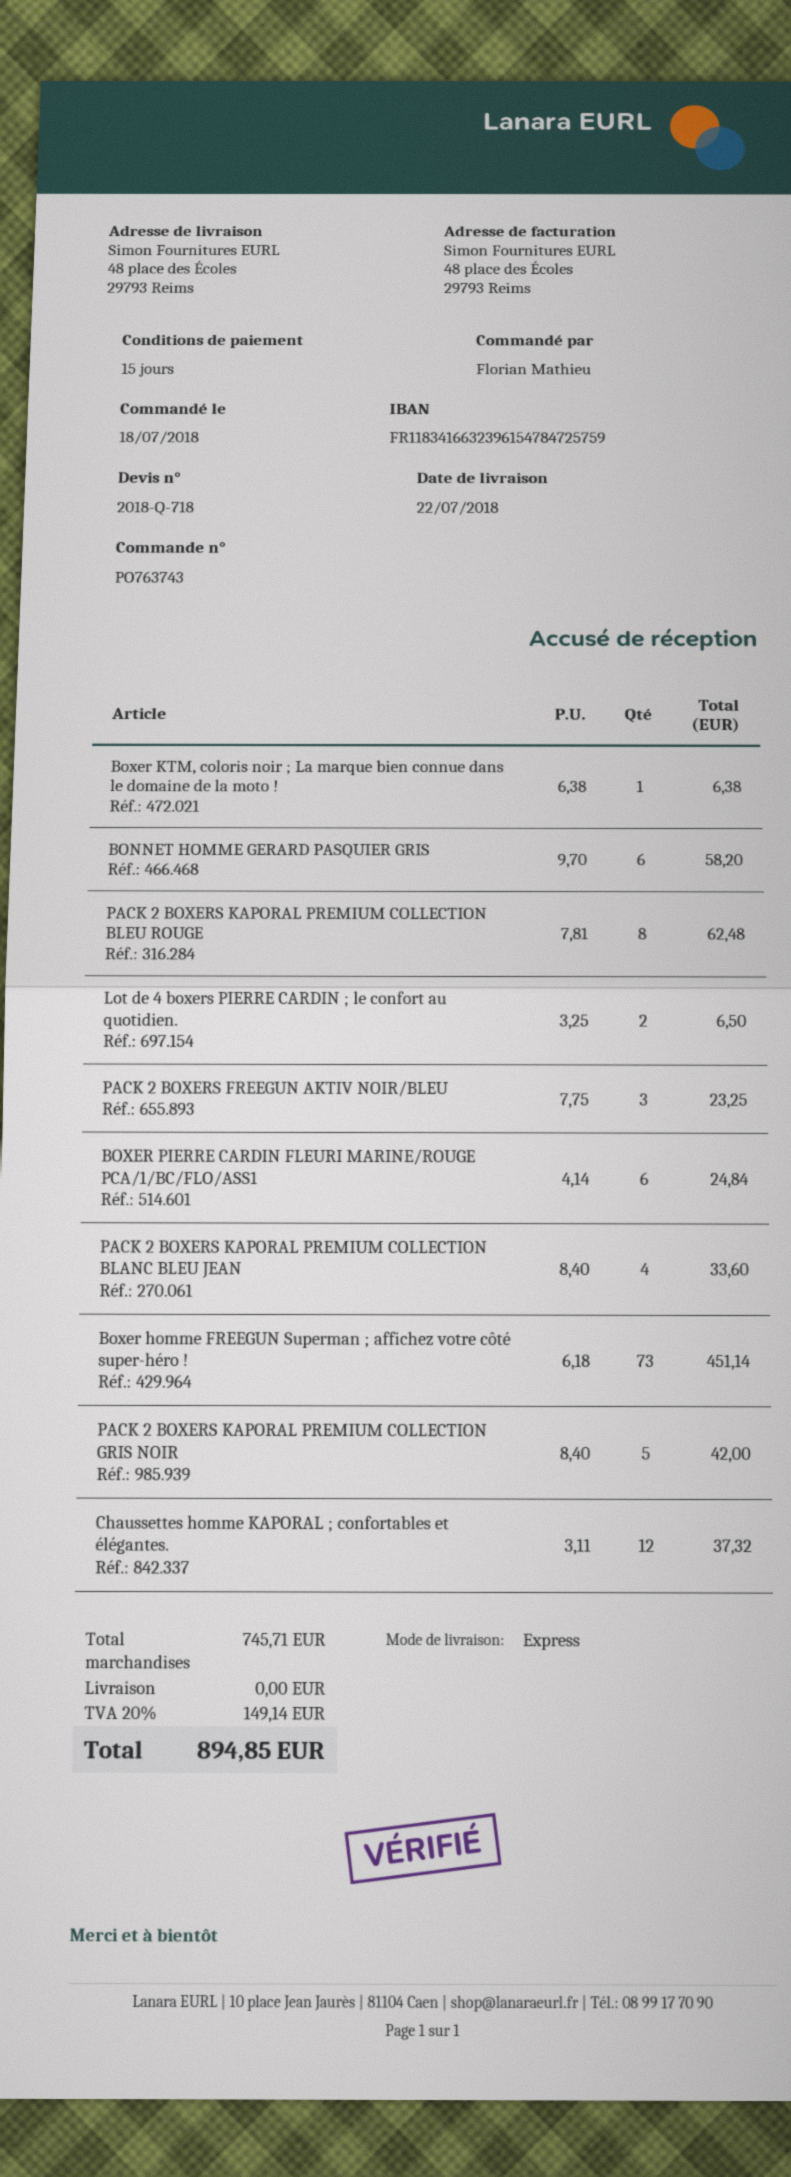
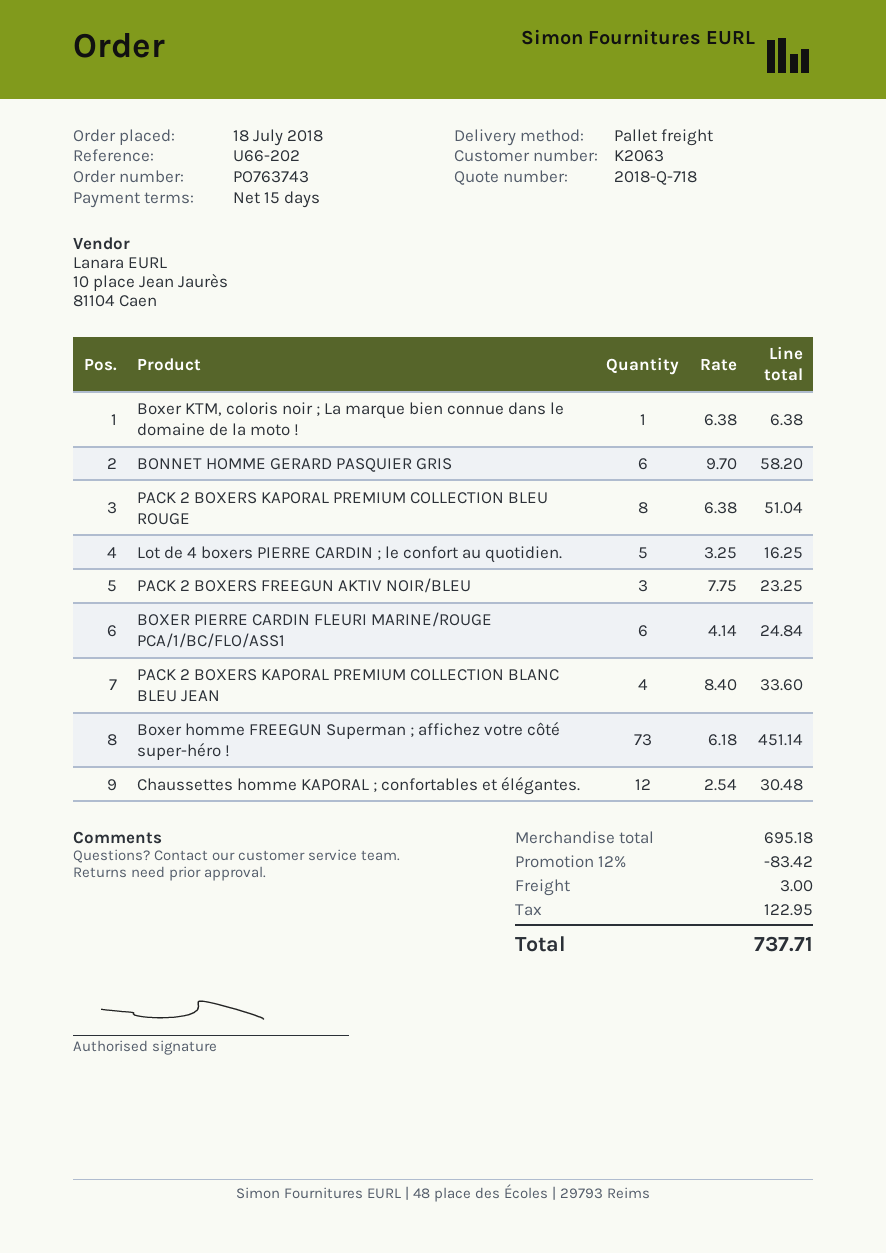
shipping method: express -> pallet freight
PACK 2 BOXERS KAPORAL PREMIUM COLLECTION BLEU ROUGE: 8 x 7.81 = 62.48 -> 8 x 6.38 = 51.04
Lot de 4 boxers PIERRE CARDIN ; le confort au quotidien.: 2 x 3.25 = 6.50 -> 5 x 3.25 = 16.25
PACK 2 BOXERS KAPORAL PREMIUM COLLECTION GRIS NOIR: 5 x 8.40 = 42.00 -> none
Chaussettes homme KAPORAL ; confortables et élégantes.: 12 x 3.11 = 37.32 -> 12 x 2.54 = 30.48
subtotal: 745.71 -> 695.18
discount: none -> 12% = 83.42
shipping: 0.00 -> 3.00
tax: 149.14 -> 122.95
total: 894.85 -> 737.71

